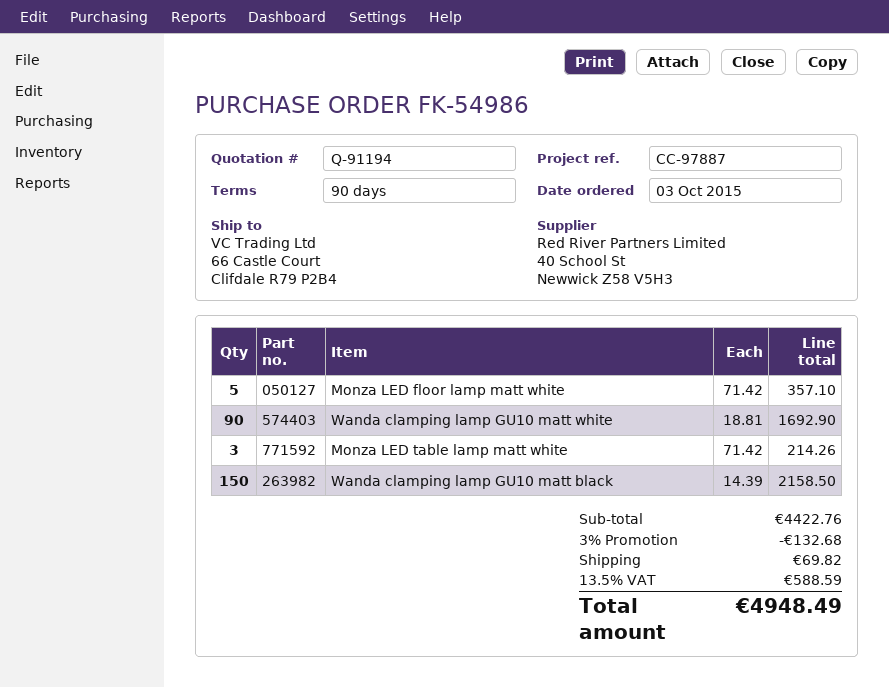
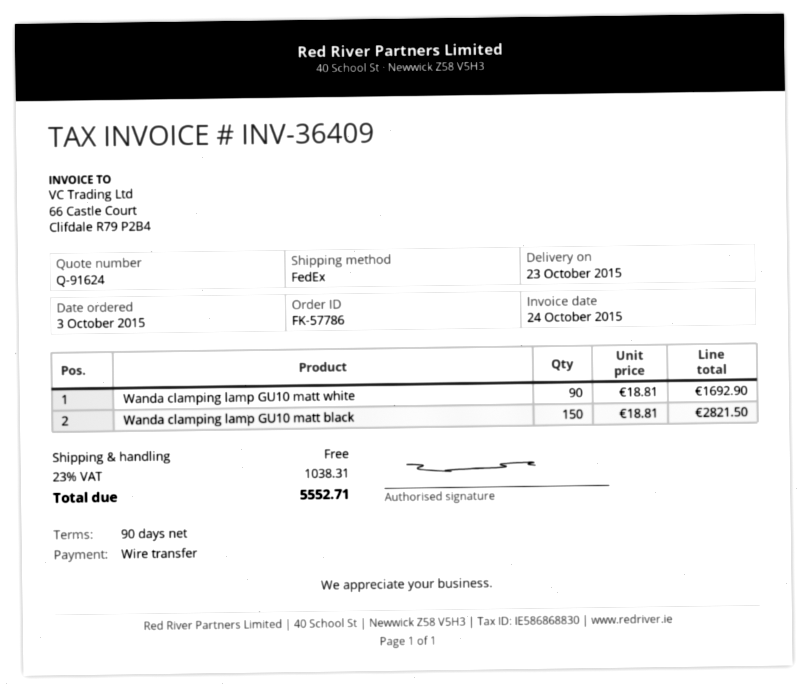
quote number: Q-91194 -> Q-91624
order number: FK-54986 -> FK-57786
Monza LED floor lamp matt white: 5 x 71.42 = 357.10 -> none
Monza LED table lamp matt white: 3 x 71.42 = 214.26 -> none
Wanda clamping lamp GU10 matt black: 150 x 14.39 = 2158.50 -> 150 x 18.81 = 2821.50
discount: 3% = 132.68 -> none
shipping: 69.82 -> 0.00
tax: 13.5% = 588.59 -> 23% = 1038.31
total: 4948.49 -> 5552.71

